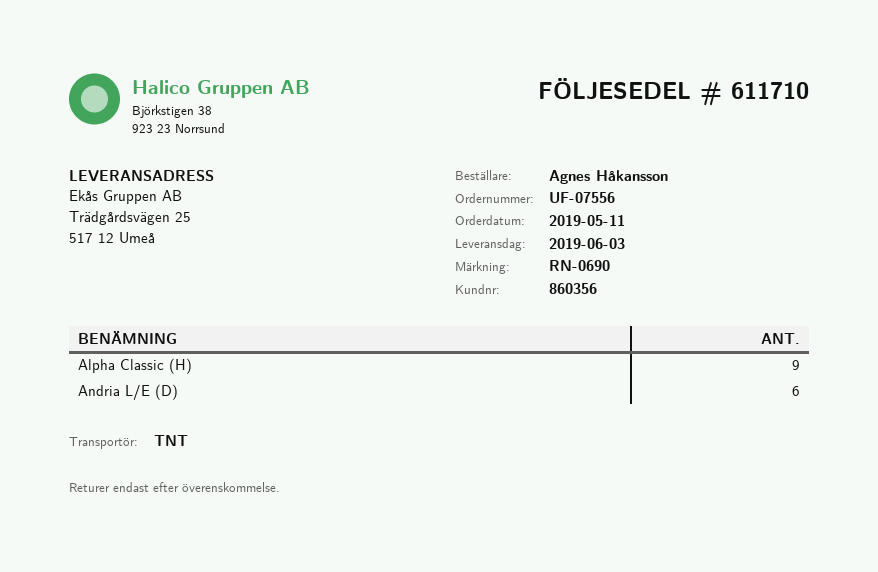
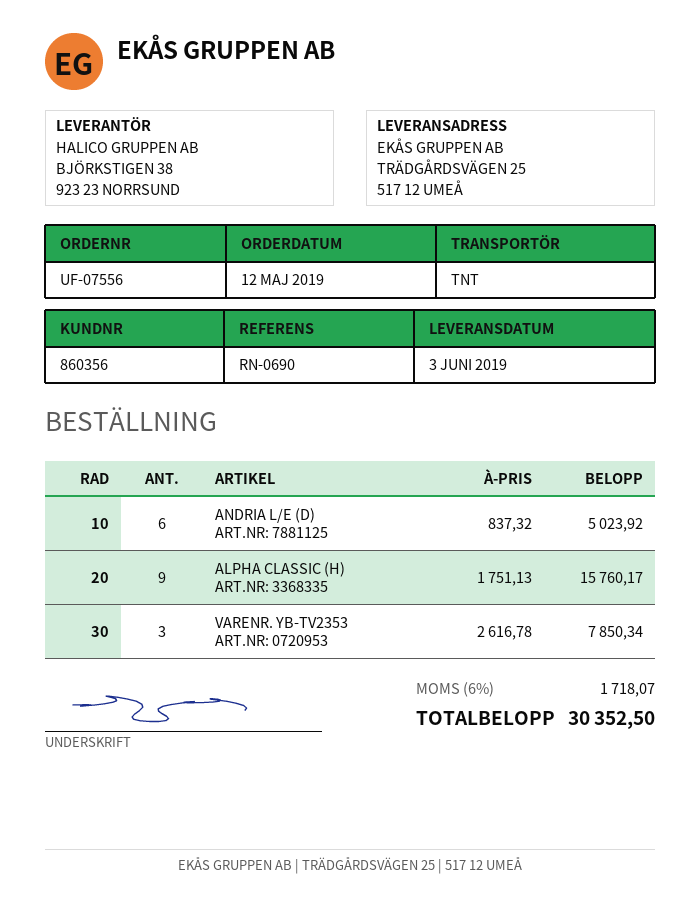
order date: 2019-05-11 -> 2019-05-12
VARENR. YB-TV2353: none -> 3

